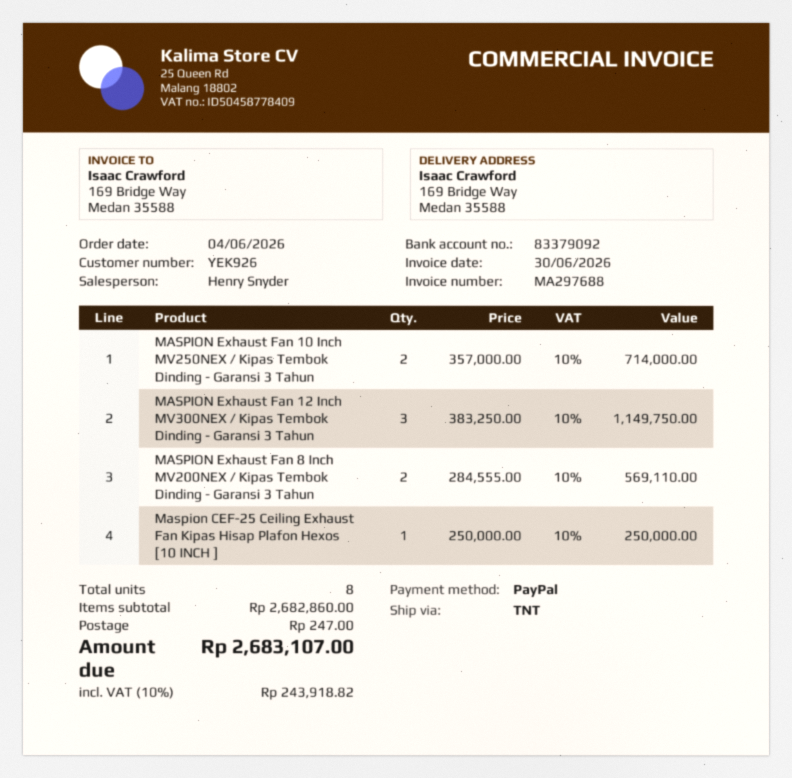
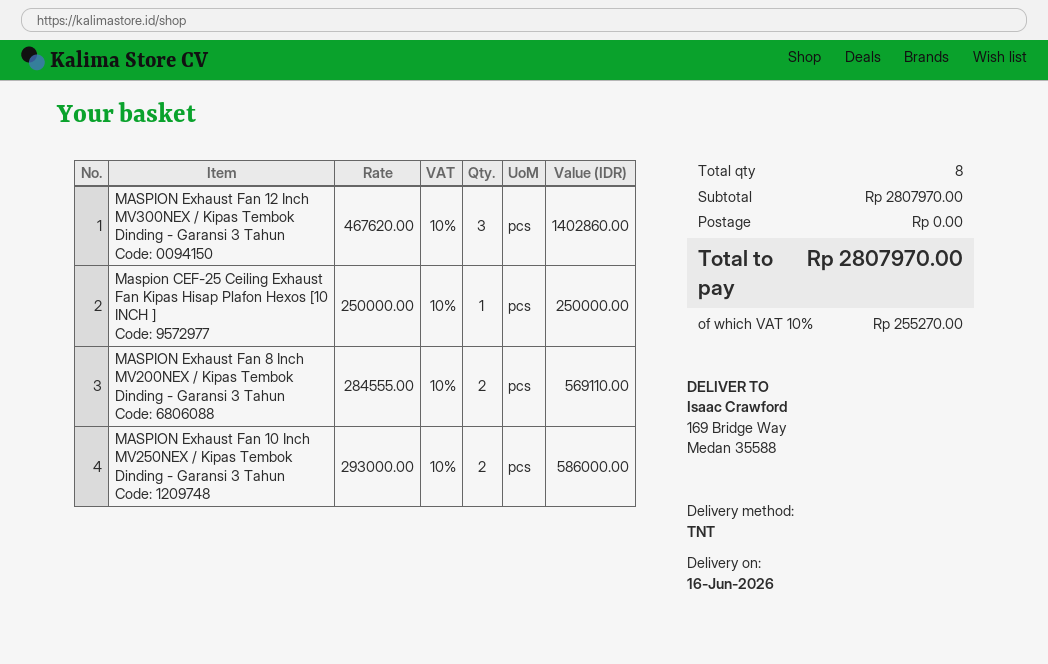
MASPION Exhaust Fan 10 Inch MV250NEX / Kipas Tembok Dinding - Garansi 3 Tahun: 2 x 357000.00 = 714000.00 -> 2 x 293000.00 = 586000.00
MASPION Exhaust Fan 12 Inch MV300NEX / Kipas Tembok Dinding - Garansi 3 Tahun: 3 x 383250.00 = 1149750.00 -> 3 x 467620.00 = 1402860.00
subtotal: 2682860.00 -> 2807970.00
shipping: 247.00 -> 0.00
tax: 10% = 243918.82 -> 10% = 255270.00
total: 2683107.00 -> 2807970.00

